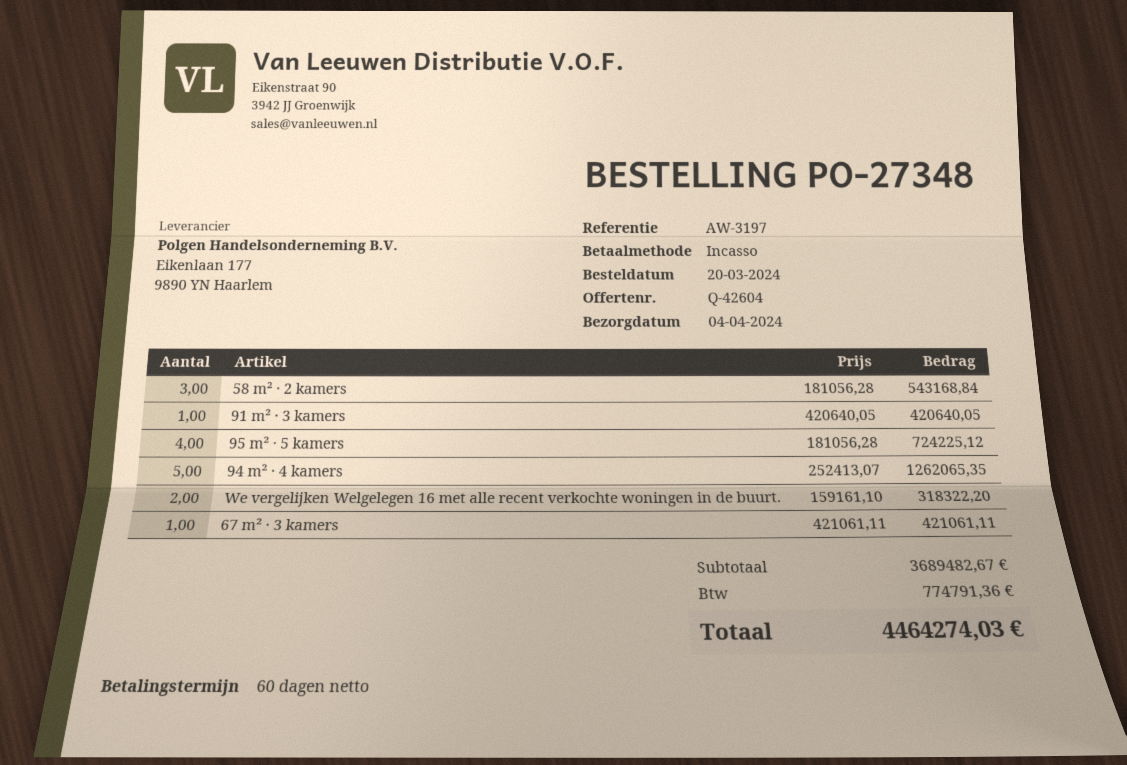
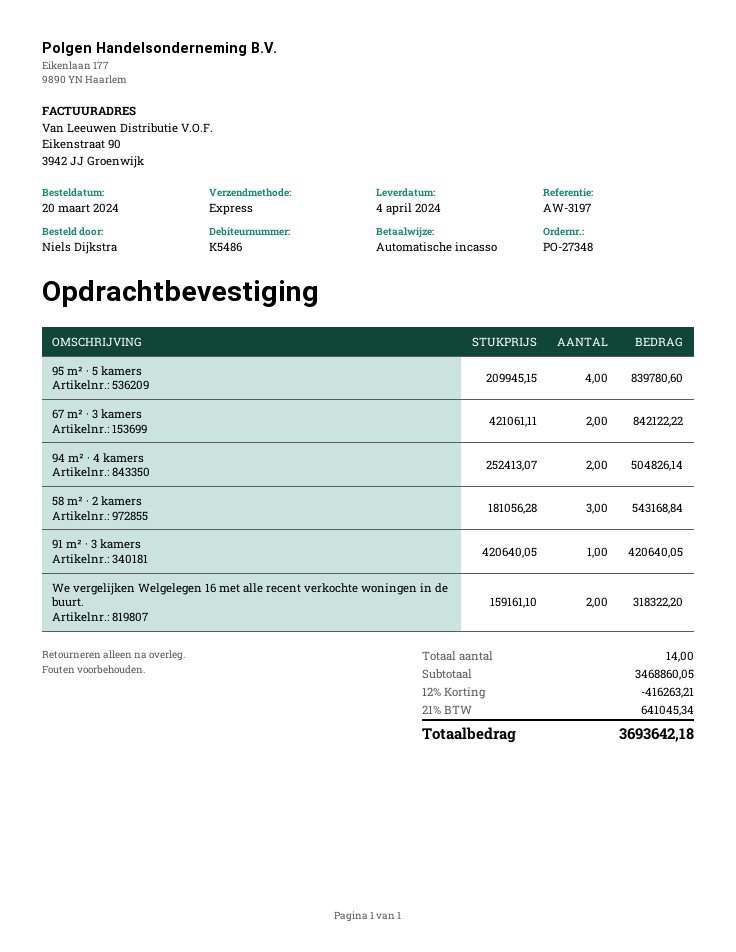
95 m² · 5 kamers: 4 x 181056.28 = 724225.12 -> 4 x 209945.15 = 839780.60
94 m² · 4 kamers: 5 x 252413.07 = 1262065.35 -> 2 x 252413.07 = 504826.14
67 m² · 3 kamers: 1 x 421061.11 = 421061.11 -> 2 x 421061.11 = 842122.22
subtotal: 3689482.67 -> 3468860.05
discount: none -> 12% = 416263.21
tax: 774791.36 -> 641045.34
total: 4464274.03 -> 3693642.18

